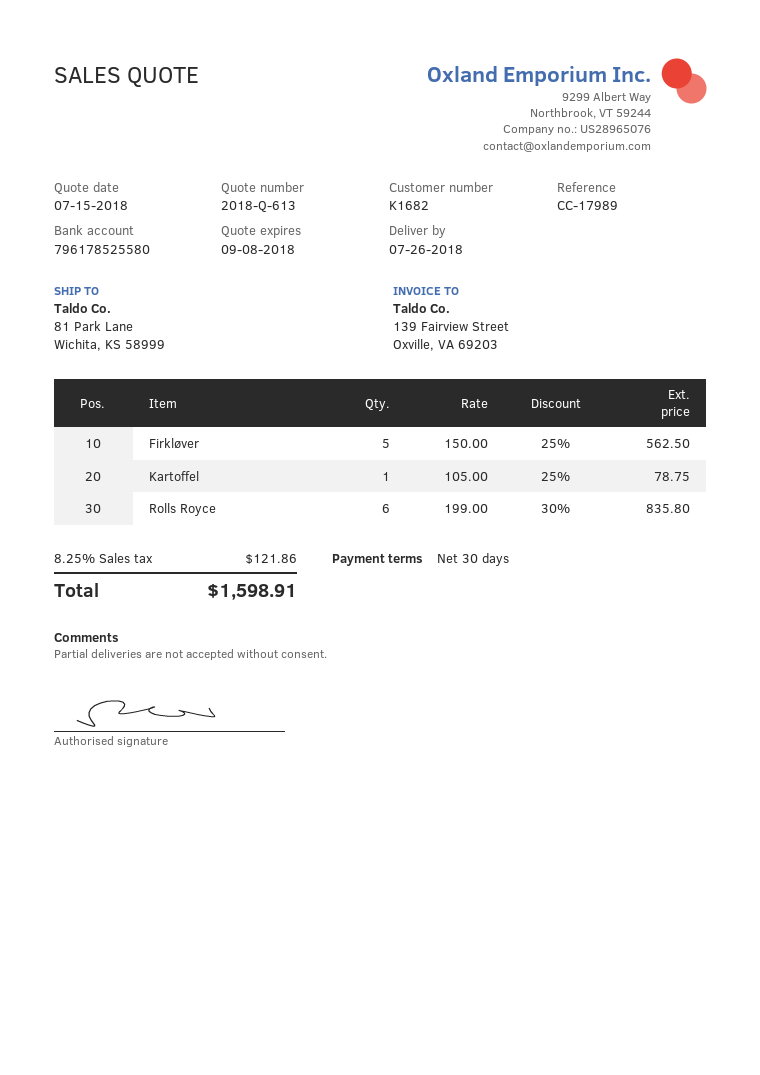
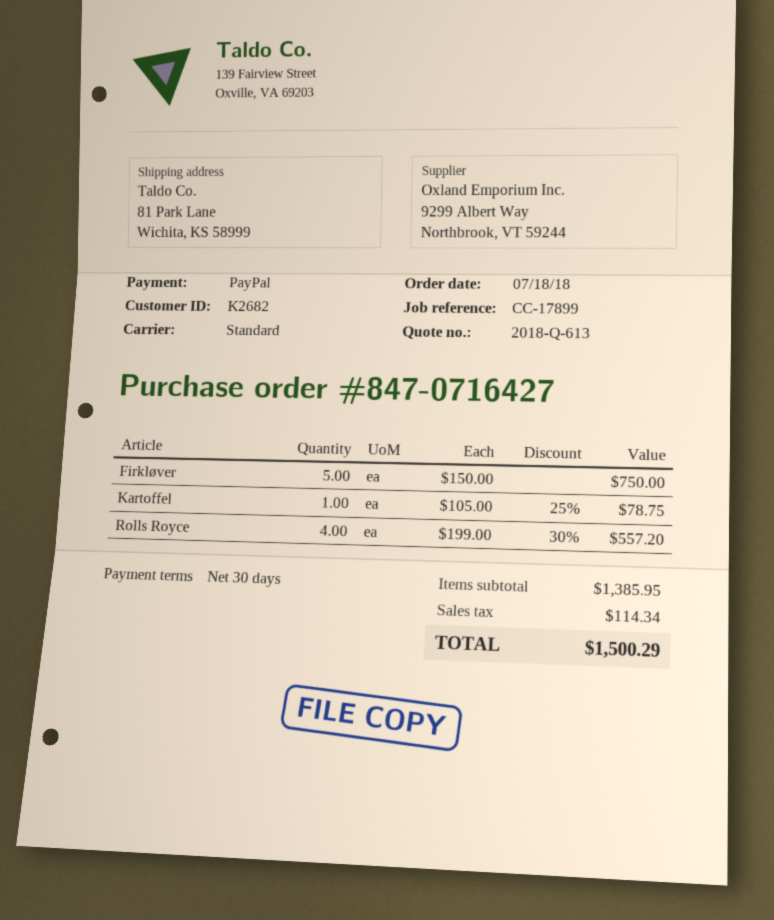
customer number: K1682 -> K2682
reference: CC-17989 -> CC-17899
Firkløver: 5 x 150.00 - 25% = 562.50 -> 5 x 150.00 = 750.00
Rolls Royce: 6 x 199.00 - 30% = 835.80 -> 4 x 199.00 - 30% = 557.20
tax: 121.86 -> 114.34
total: 1598.91 -> 1500.29

